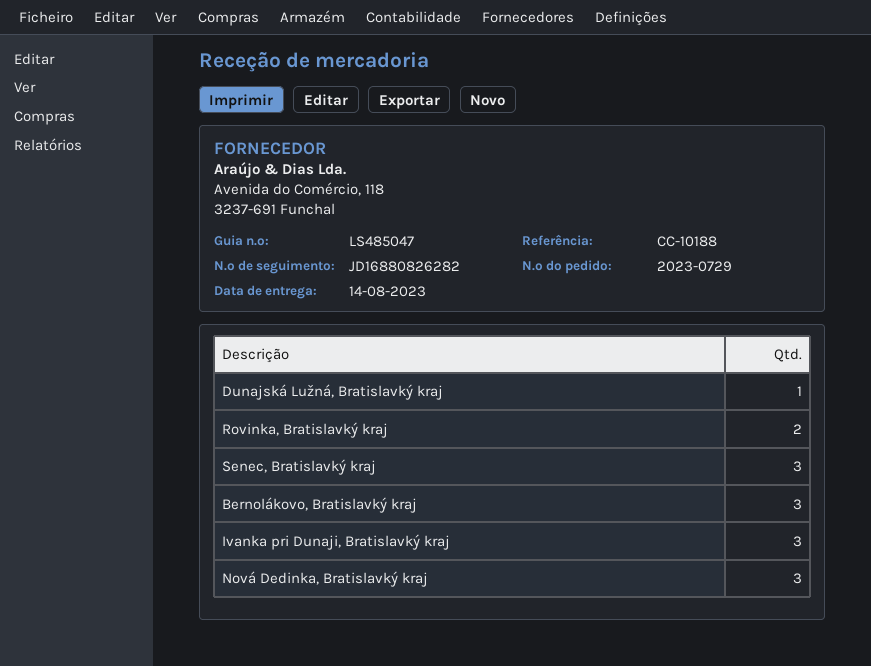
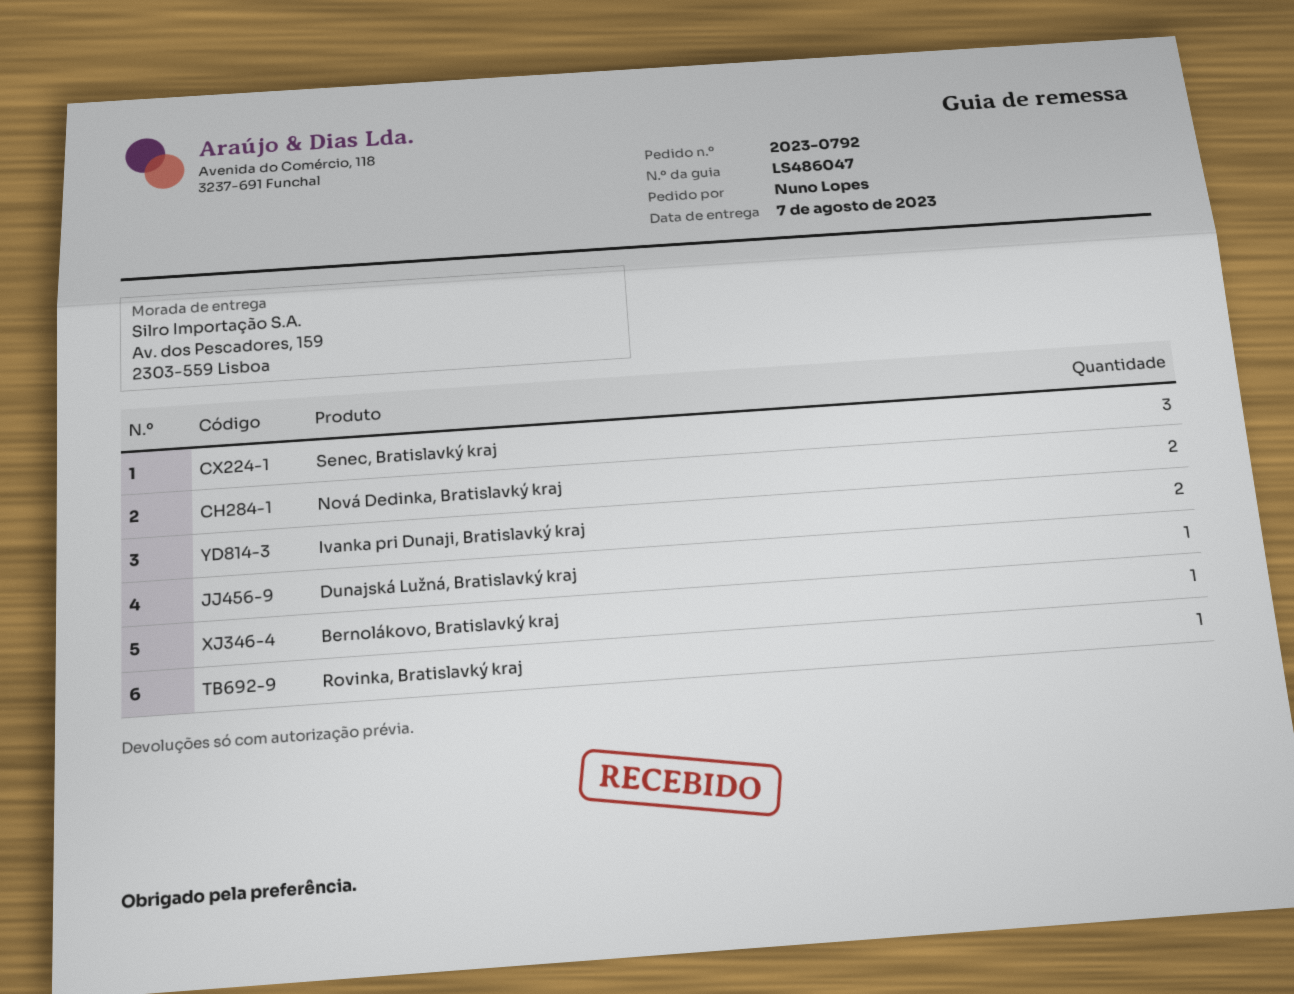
order number: 2023-0729 -> 2023-0792
delivery note number: LS485047 -> LS486047
delivery date: 2023-08-14 -> 2023-08-07
Rovinka, Bratislavký kraj: 2 -> 1
Bernolákovo, Bratislavký kraj: 3 -> 1
Ivanka pri Dunaji, Bratislavký kraj: 3 -> 2
Nová Dedinka, Bratislavký kraj: 3 -> 2

